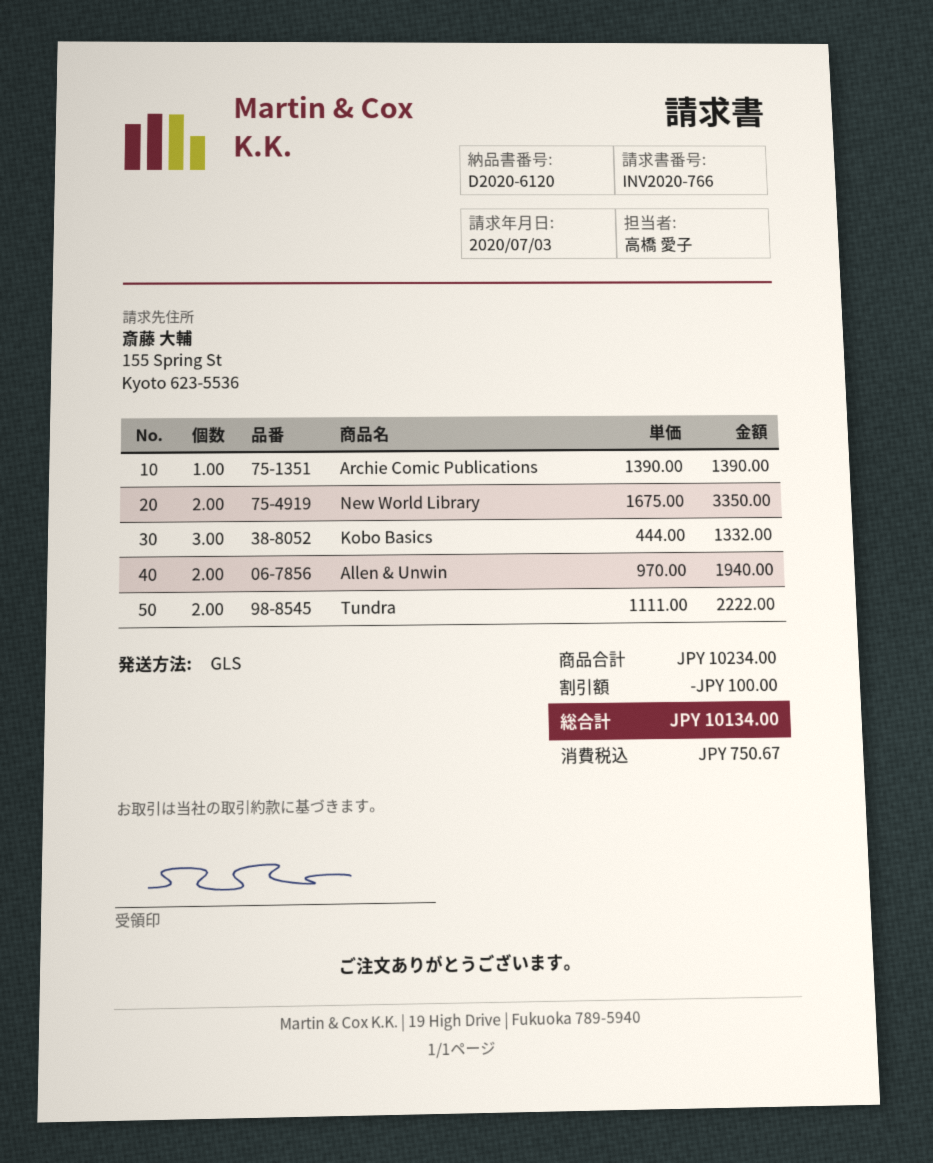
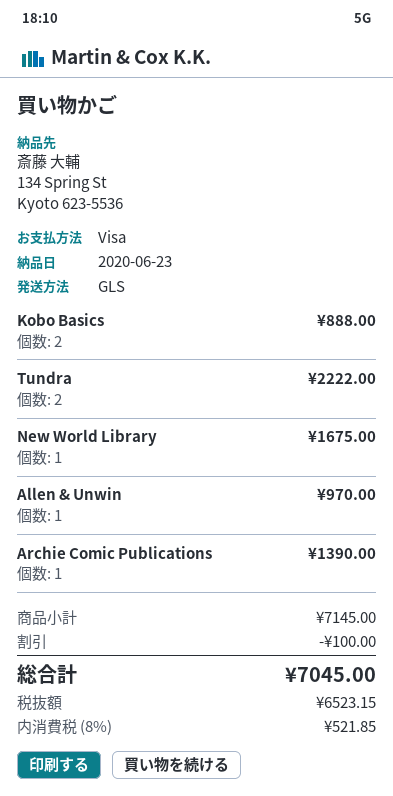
New World Library: 2 for 3350.00 -> 1 for 1675.00
Kobo Basics: 3 for 1332.00 -> 2 for 888.00
Allen & Unwin: 2 for 1940.00 -> 1 for 970.00
subtotal: 10234.00 -> 7145.00
tax: 750.67 -> 521.85
total: 10134.00 -> 7045.00

